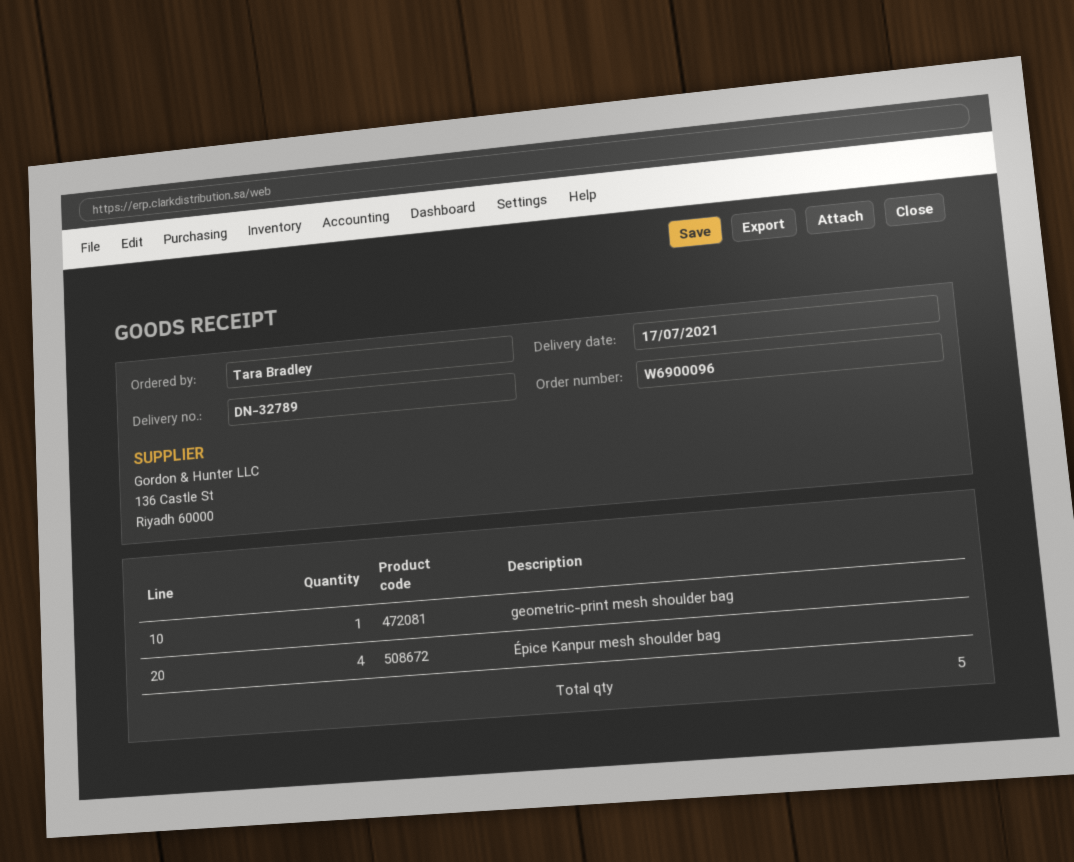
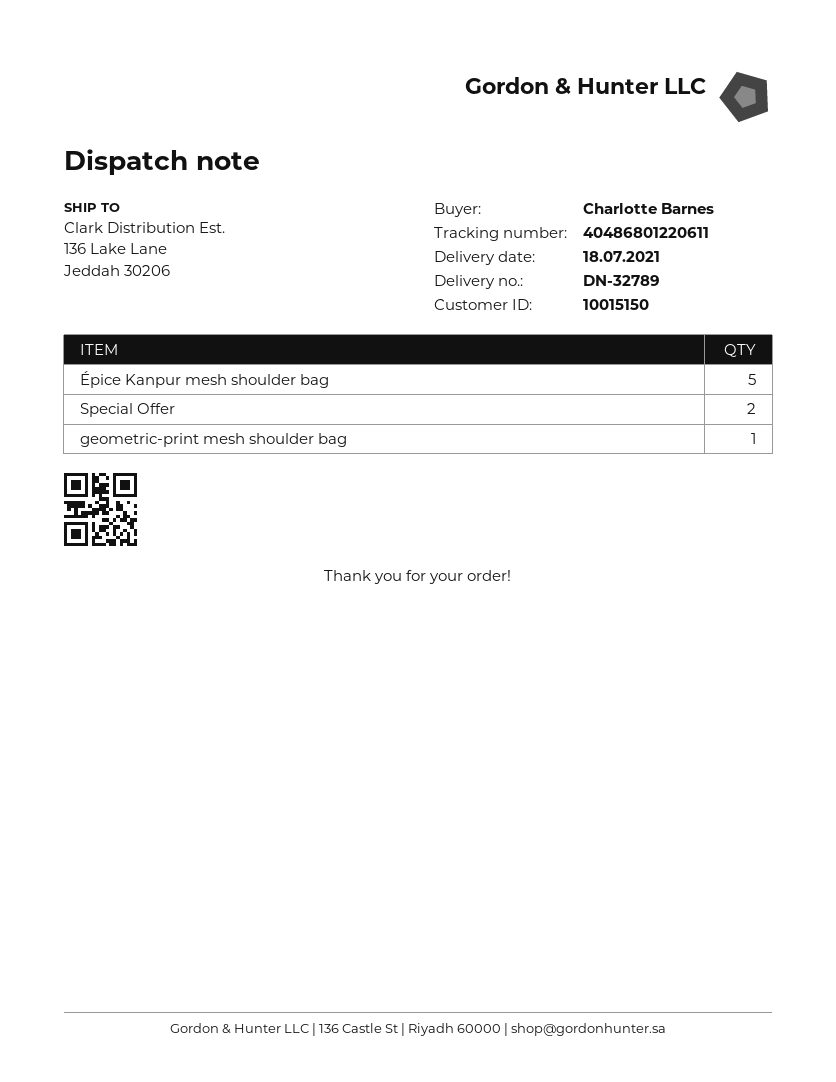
delivery date: 2021-07-17 -> 2021-07-18
ordered by: Tara Bradley -> Charlotte Barnes
Épice Kanpur mesh shoulder bag: 4 -> 5
Special Offer: none -> 2

